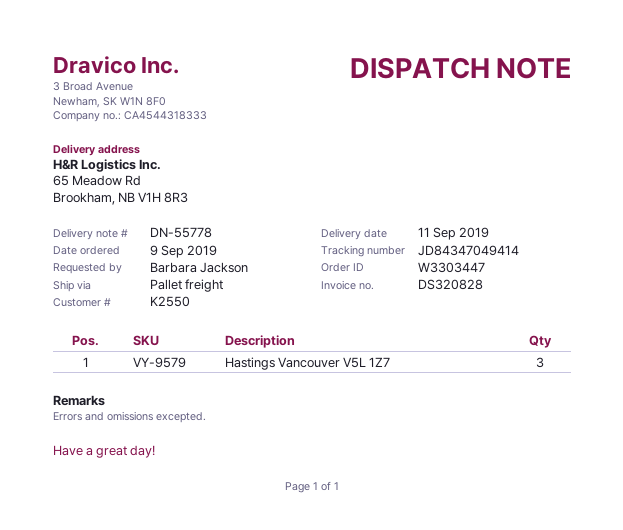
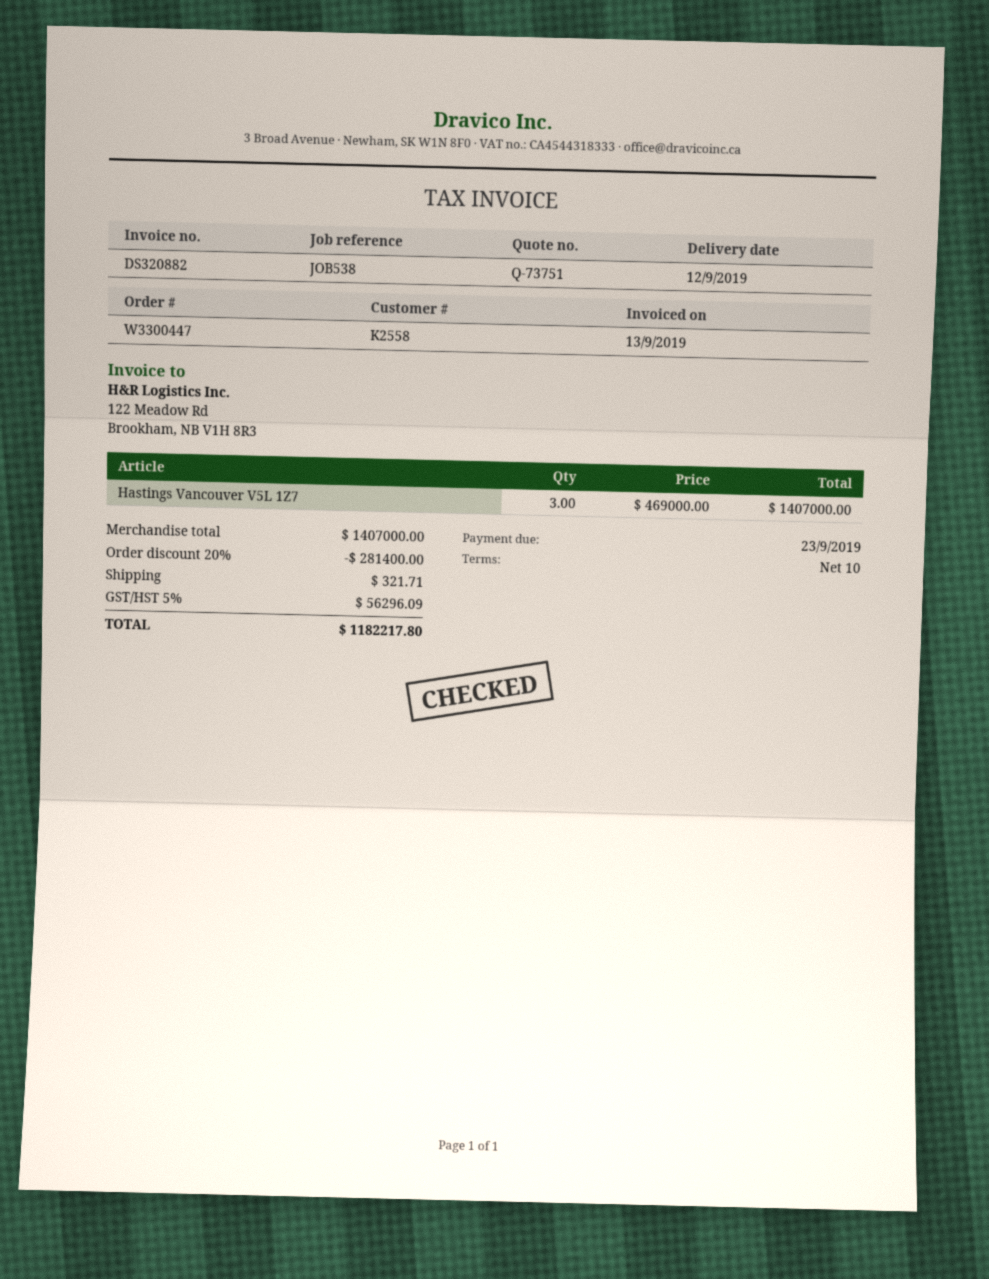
order number: W3303447 -> W3300447
delivery date: 2019-09-11 -> 2019-09-12
invoice number: DS320828 -> DS320882
customer number: K2550 -> K2558

